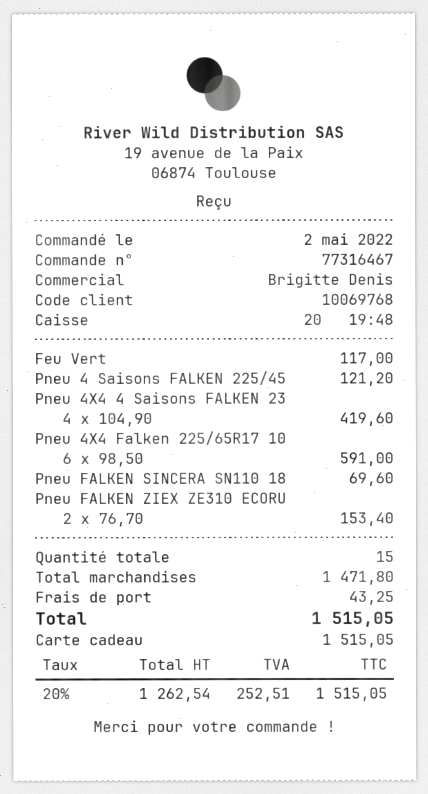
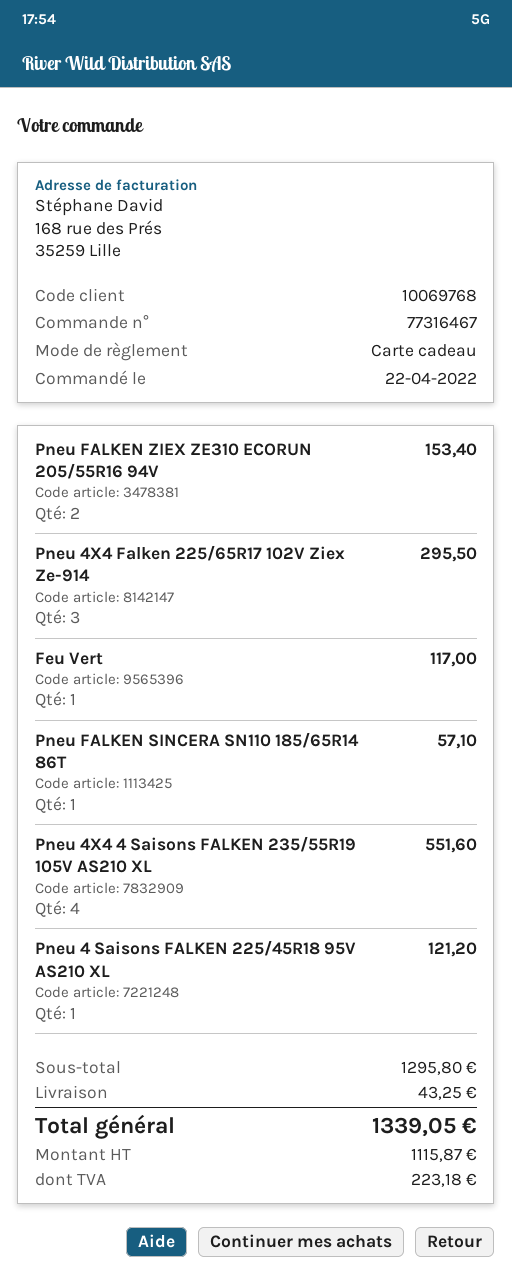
order date: 2022-05-02 -> 2022-04-22
Pneu 4X4 4 Saisons FALKEN 23: 4 for 419.60 -> 4 for 551.60
Pneu 4X4 Falken 225/65R17 10: 6 for 591.00 -> 3 for 295.50
Pneu FALKEN SINCERA SN110 18: 1 for 69.60 -> 1 for 57.10
subtotal: 1471.80 -> 1295.80
net: 1262.54 -> 1115.87
tax: 252.51 -> 223.18
total: 1515.05 -> 1339.05

